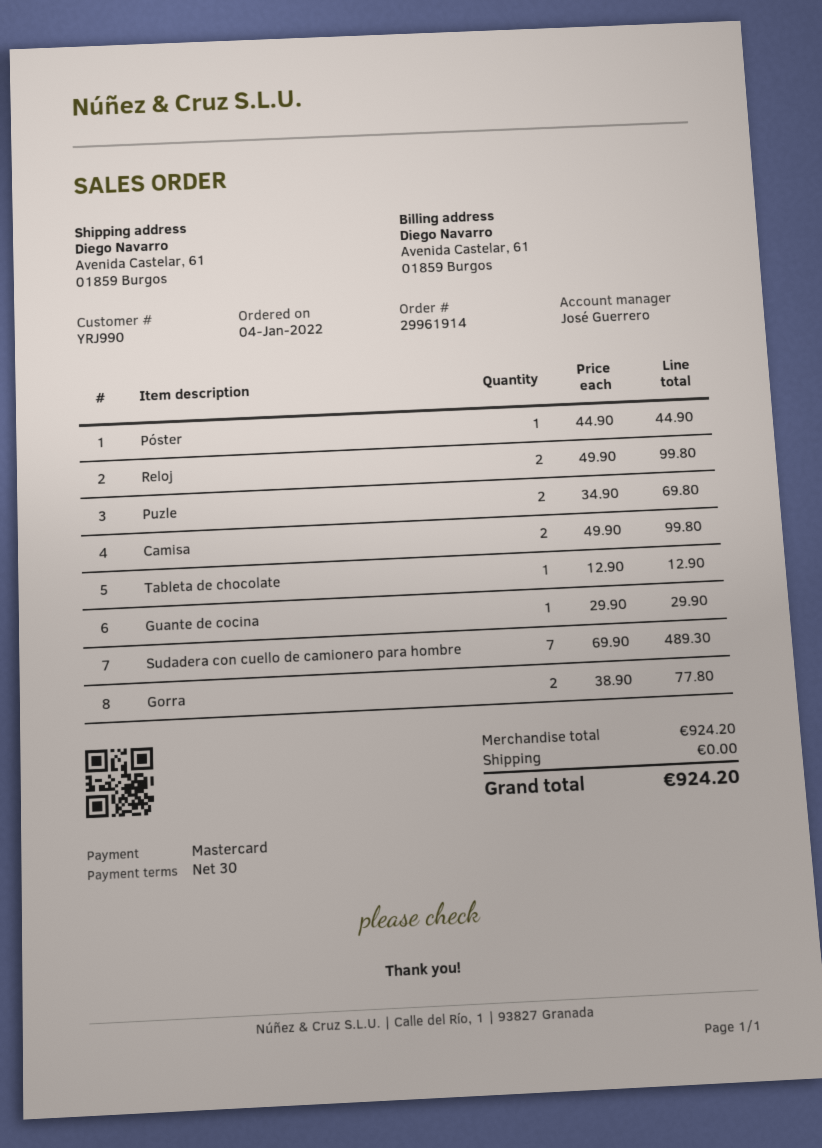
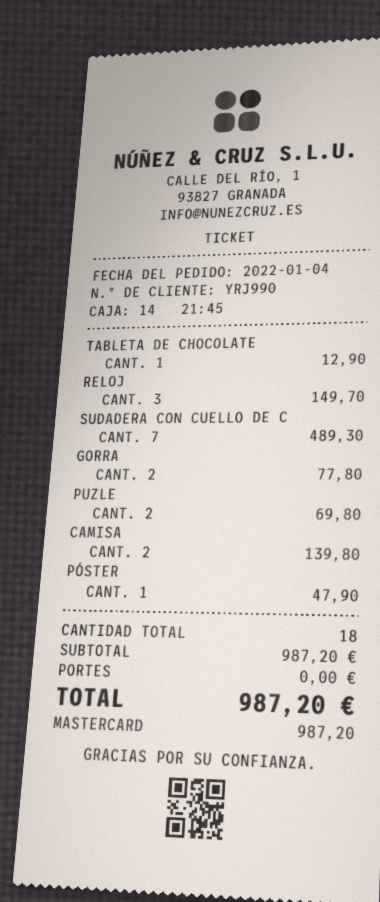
Póster: 1 for 44.90 -> 1 for 47.90
Reloj: 2 for 99.80 -> 3 for 149.70
Camisa: 2 for 99.80 -> 2 for 139.80
Guante de cocina: 1 for 29.90 -> none
subtotal: 924.20 -> 987.20
total: 924.20 -> 987.20

